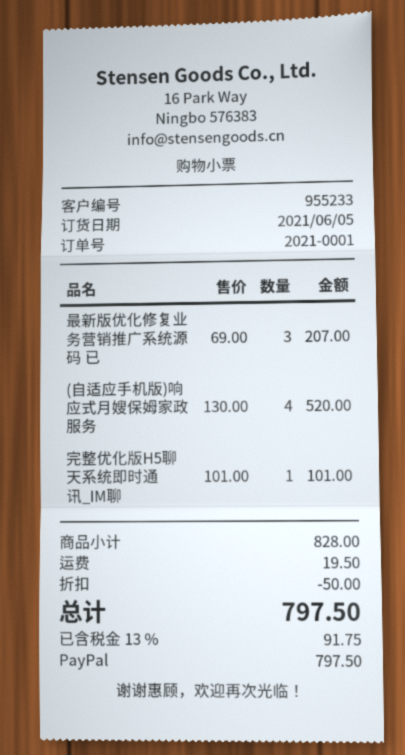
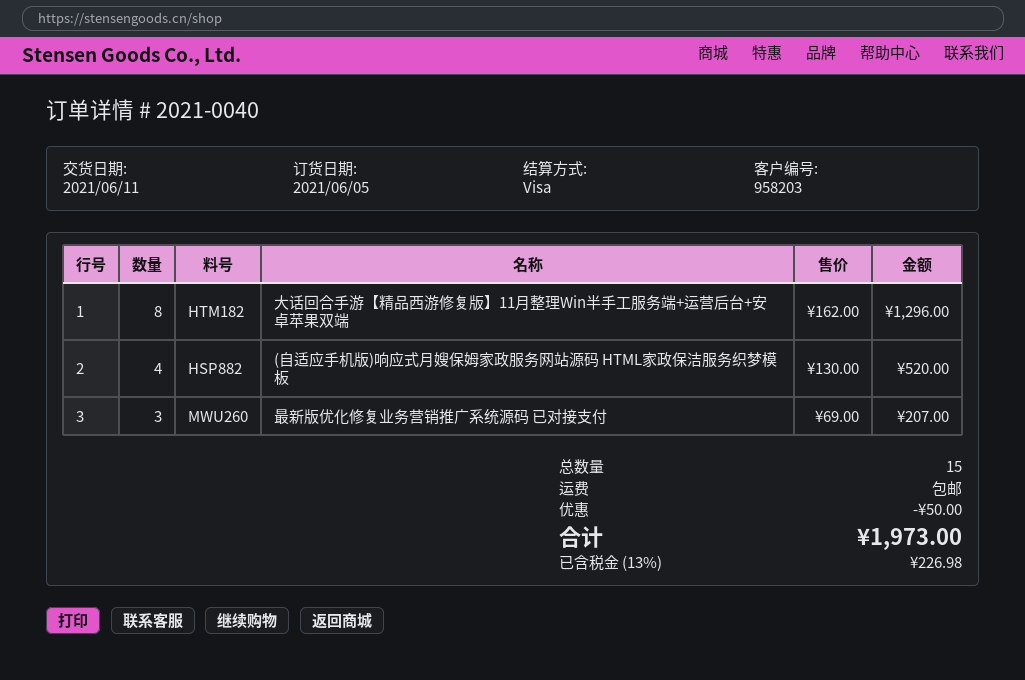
order number: 2021-0001 -> 2021-0040
customer number: 955233 -> 958203
payment method: PayPal -> Visa
完整优化版H5聊天系统即时通讯_IM聊: 1 x 101.00 = 101.00 -> none
大话回合手游【精品西游修复版】11月整理Win半手工服务端+运营后台+安卓苹果双端: none -> 8 x 162.00 = 1296.00
shipping: 19.50 -> 0.00
tax: 13% = 91.75 -> 13% = 226.98
total: 797.50 -> 1973.00

